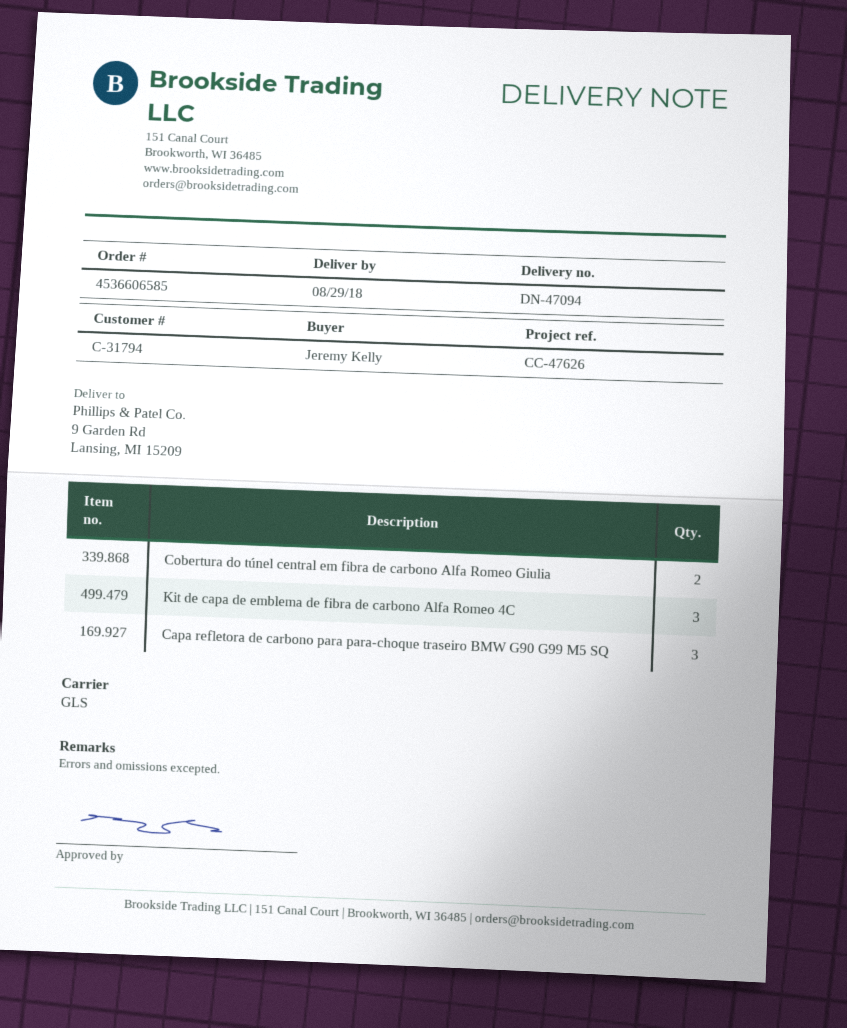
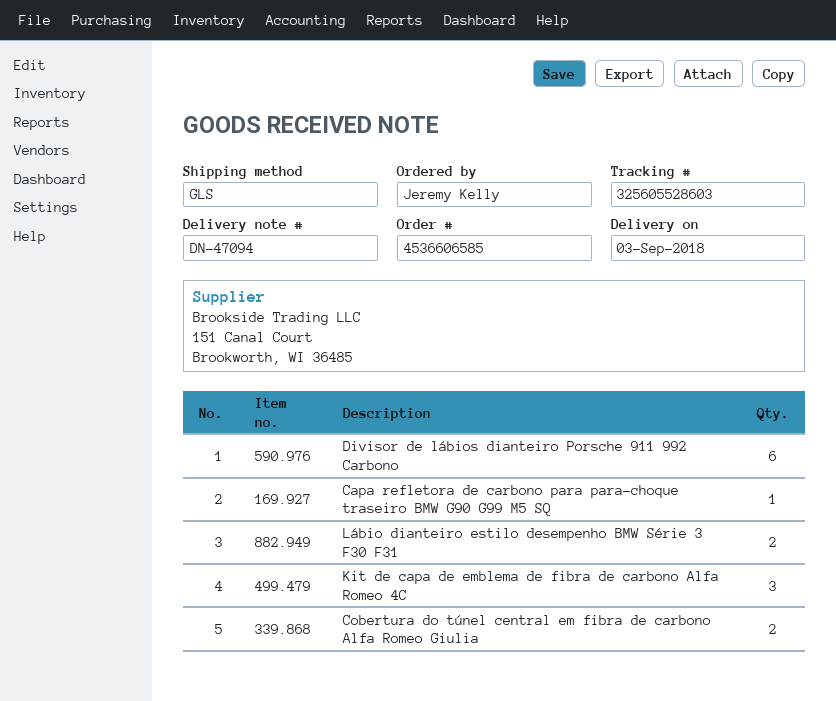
delivery date: 2018-08-29 -> 2018-09-03
Capa refletora de carbono para para-choque traseiro BMW G90 G99 M5 SQ: 3 -> 1
Divisor de lábios dianteiro Porsche 911 992 Carbono: none -> 6
Lábio dianteiro estilo desempenho BMW Série 3 F30 F31: none -> 2

